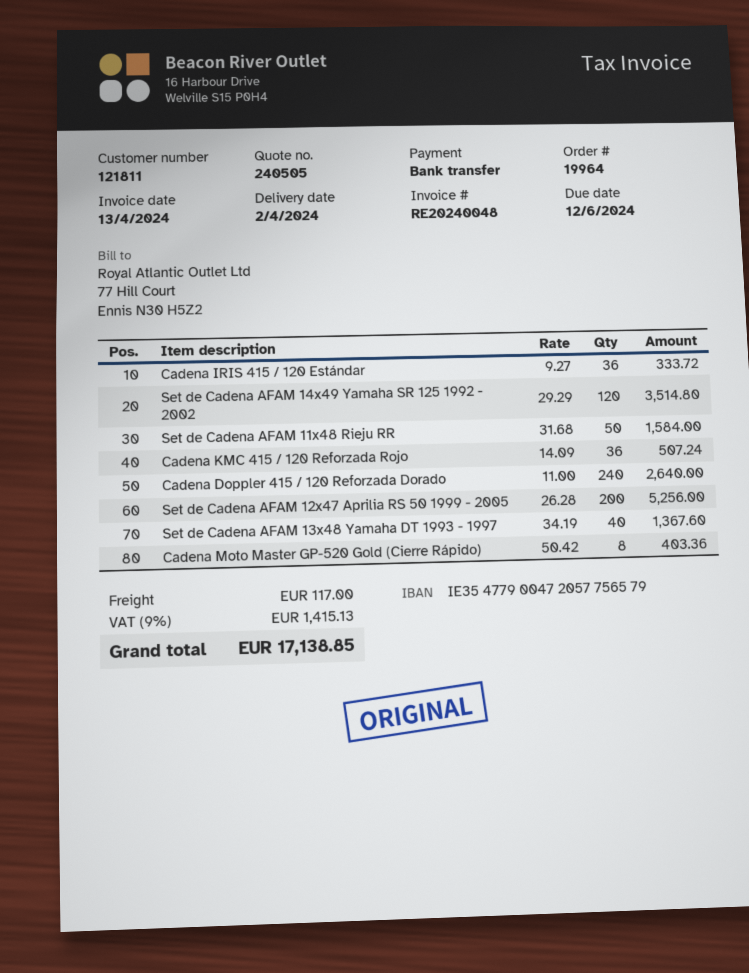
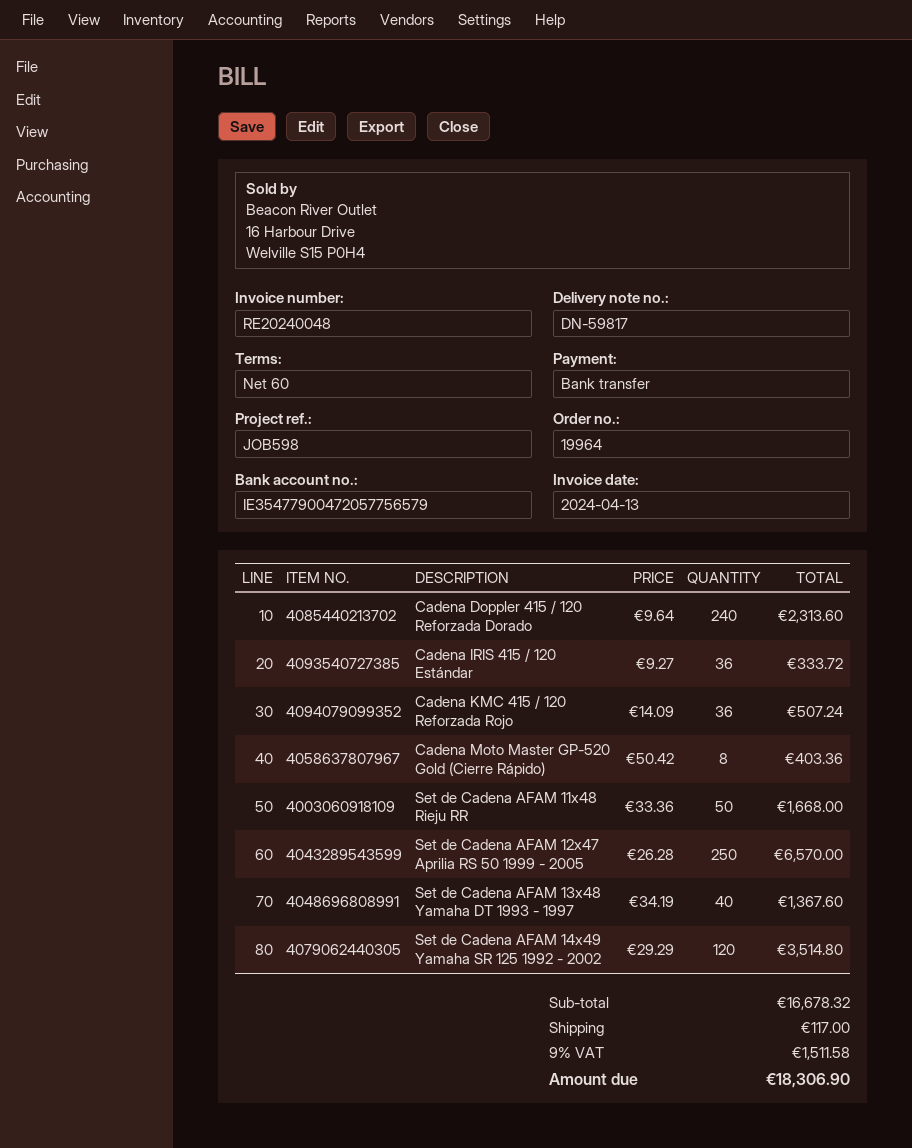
Set de Cadena AFAM 11x48 Rieju RR: 50 x 31.68 = 1584.00 -> 50 x 33.36 = 1668.00
Cadena Doppler 415 / 120 Reforzada Dorado: 240 x 11.00 = 2640.00 -> 240 x 9.64 = 2313.60
Set de Cadena AFAM 12x47 Aprilia RS 50 1999 - 2005: 200 x 26.28 = 5256.00 -> 250 x 26.28 = 6570.00
tax: 9% = 1415.13 -> 9% = 1511.58
total: 17138.85 -> 18306.90

